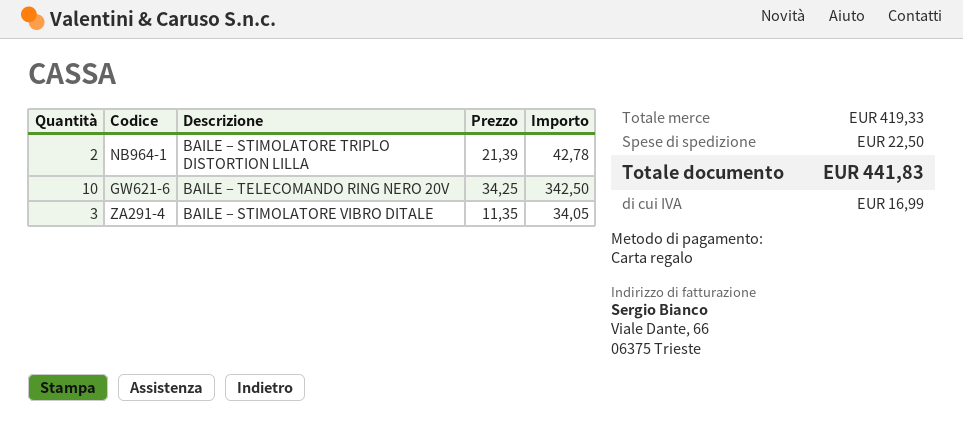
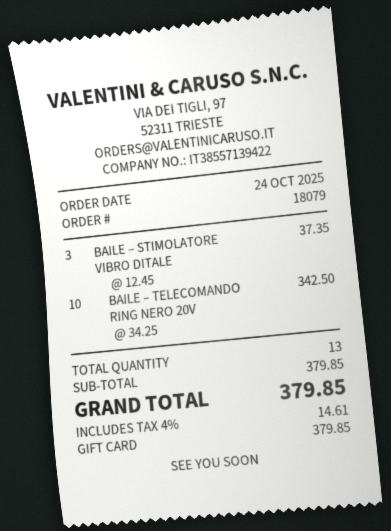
BAILE – STIMOLATORE TRIPLO DISTORTION LILLA: 2 x 21.39 = 42.78 -> none
BAILE – STIMOLATORE VIBRO DITALE: 3 x 11.35 = 34.05 -> 3 x 12.45 = 37.35
subtotal: 419.33 -> 379.85
shipping: 22.50 -> none
tax: 16.99 -> 14.61
total: 441.83 -> 379.85

